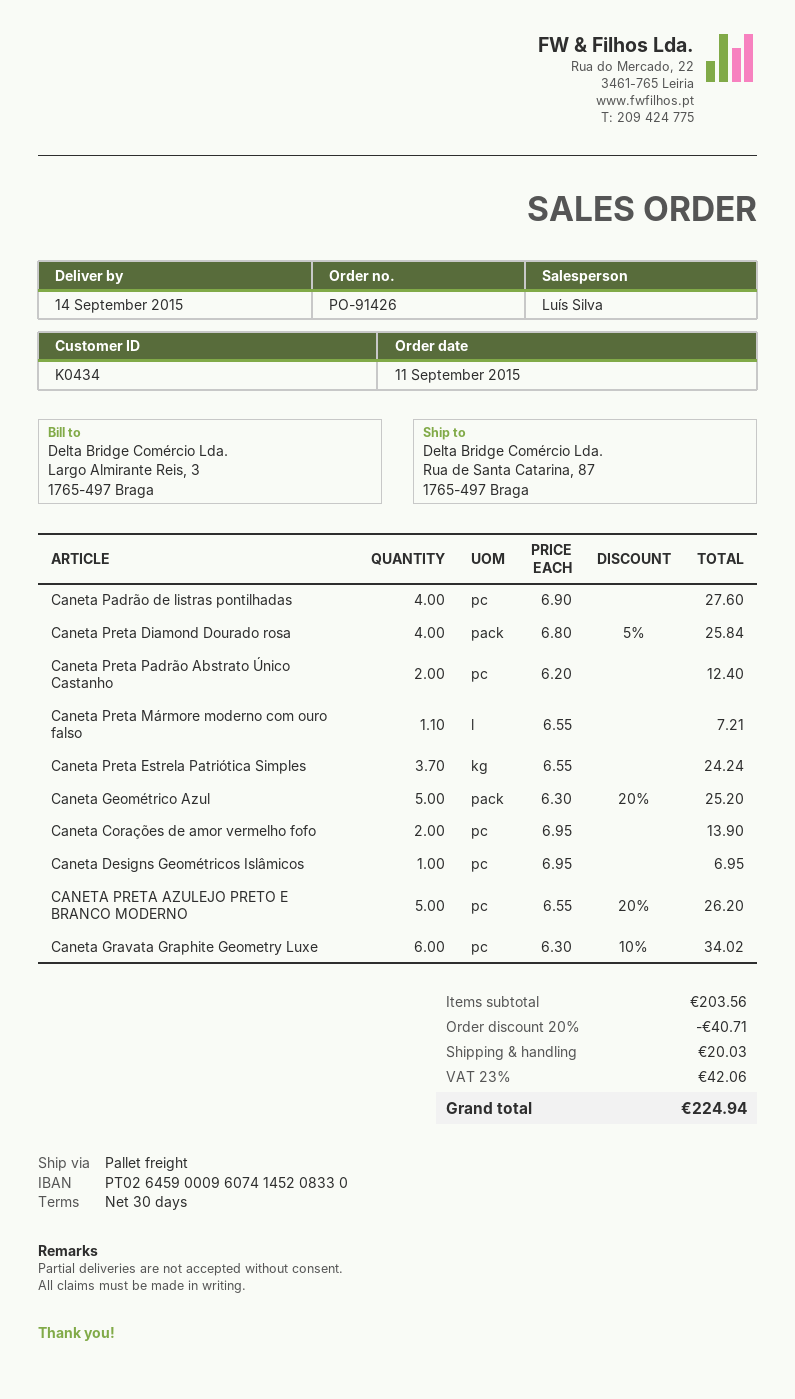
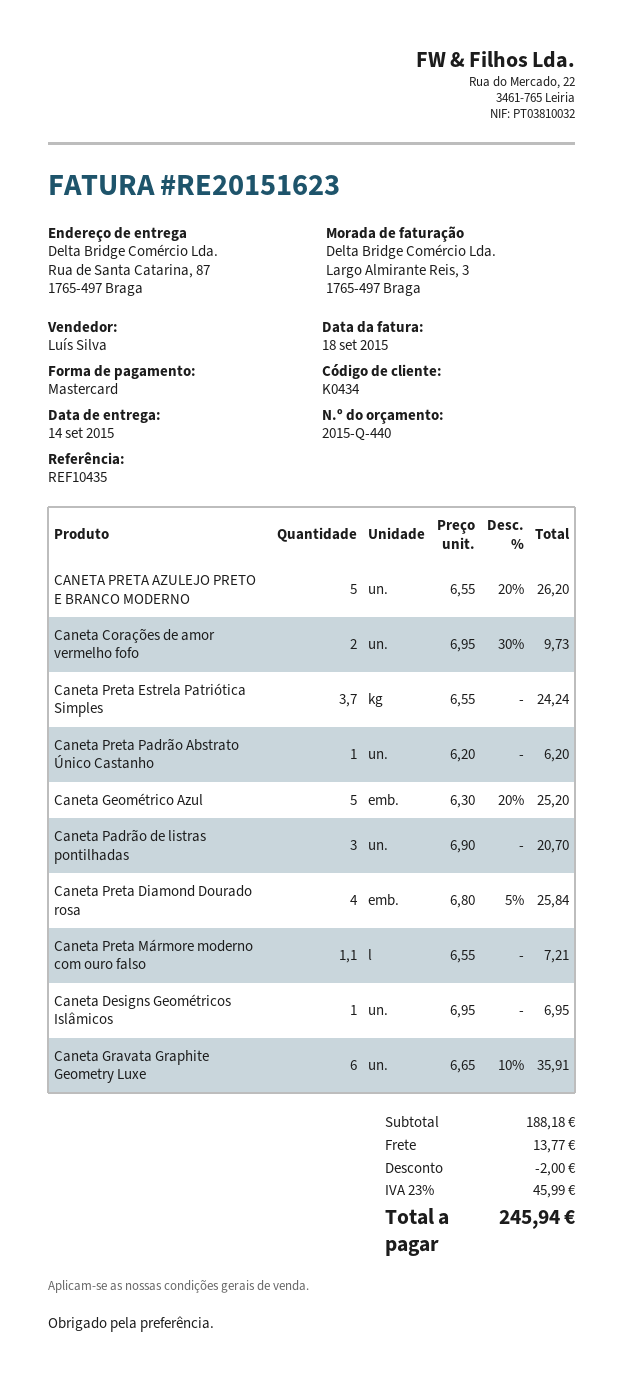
Caneta Padrão de listras pontilhadas: 4 x 6.90 = 27.60 -> 3 x 6.90 = 20.70
Caneta Preta Padrão Abstrato Único Castanho: 2 x 6.20 = 12.40 -> 1 x 6.20 = 6.20
Caneta Corações de amor vermelho fofo: 2 x 6.95 = 13.90 -> 2 x 6.95 - 30% = 9.73
Caneta Gravata Graphite Geometry Luxe: 6 x 6.30 - 10% = 34.02 -> 6 x 6.65 - 10% = 35.91
subtotal: 203.56 -> 188.18
discount: 40.71 -> 2.00
shipping: 20.03 -> 13.77
tax: 23% = 42.06 -> 23% = 45.99
total: 224.94 -> 245.94

